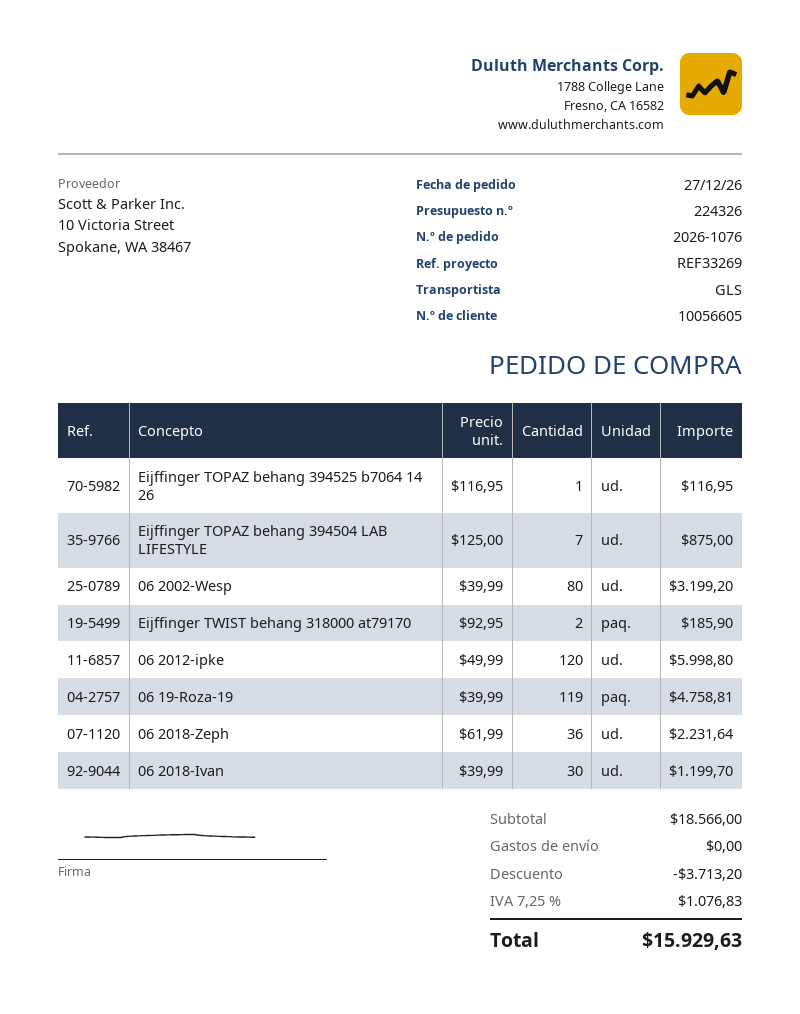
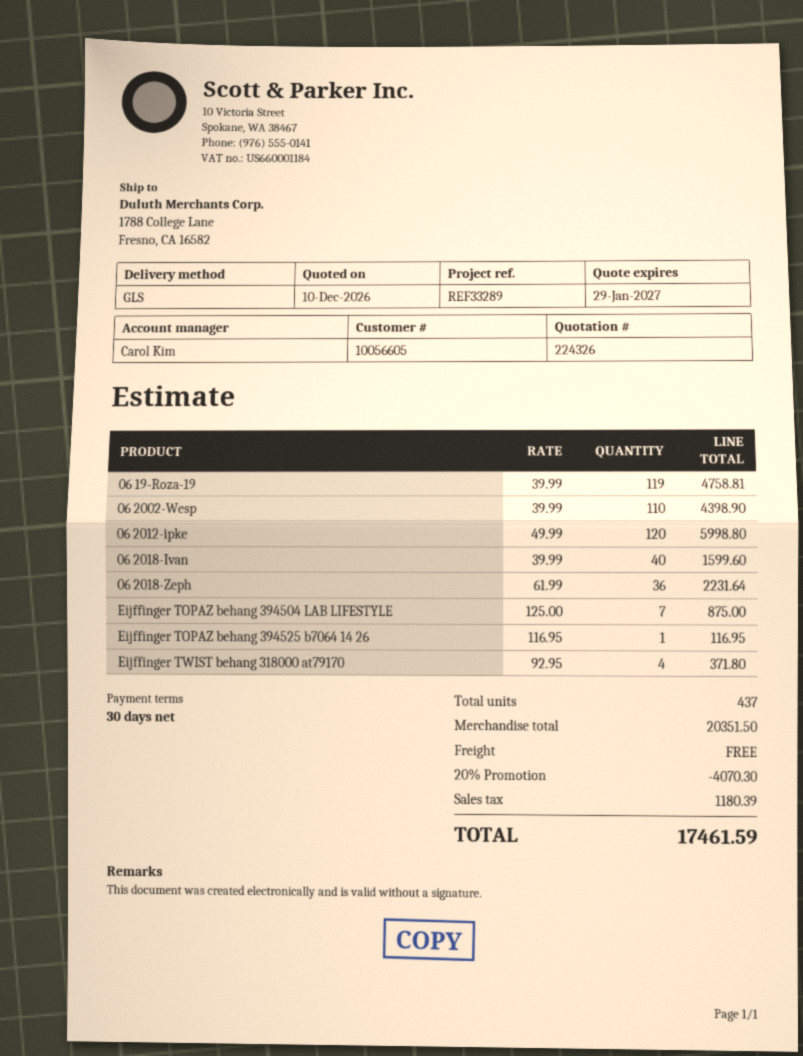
reference: REF33269 -> REF33289
06 2002-Wesp: 80 x 39.99 = 3199.20 -> 110 x 39.99 = 4398.90
Eijffinger TWIST behang 318000 at79170: 2 x 92.95 = 185.90 -> 4 x 92.95 = 371.80
06 2018-Ivan: 30 x 39.99 = 1199.70 -> 40 x 39.99 = 1599.60
subtotal: 18566.00 -> 20351.50
discount: 3713.20 -> 4070.30
tax: 1076.83 -> 1180.39
total: 15929.63 -> 17461.59

